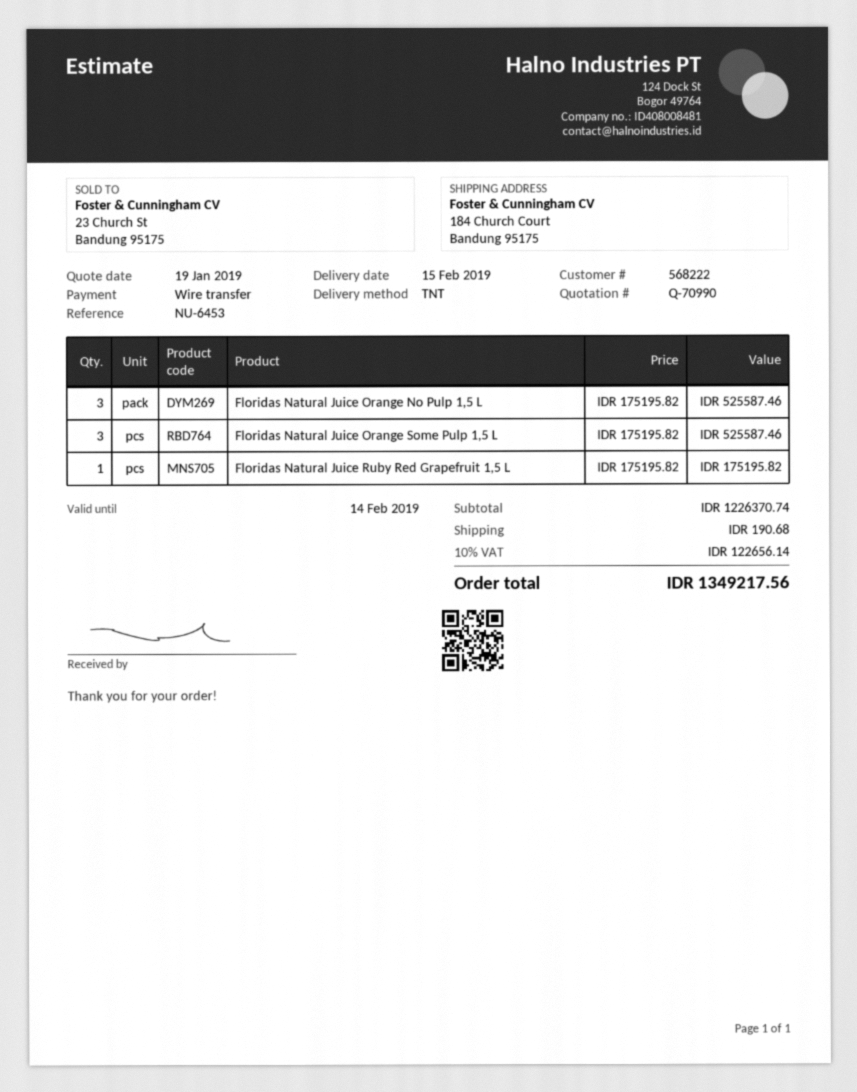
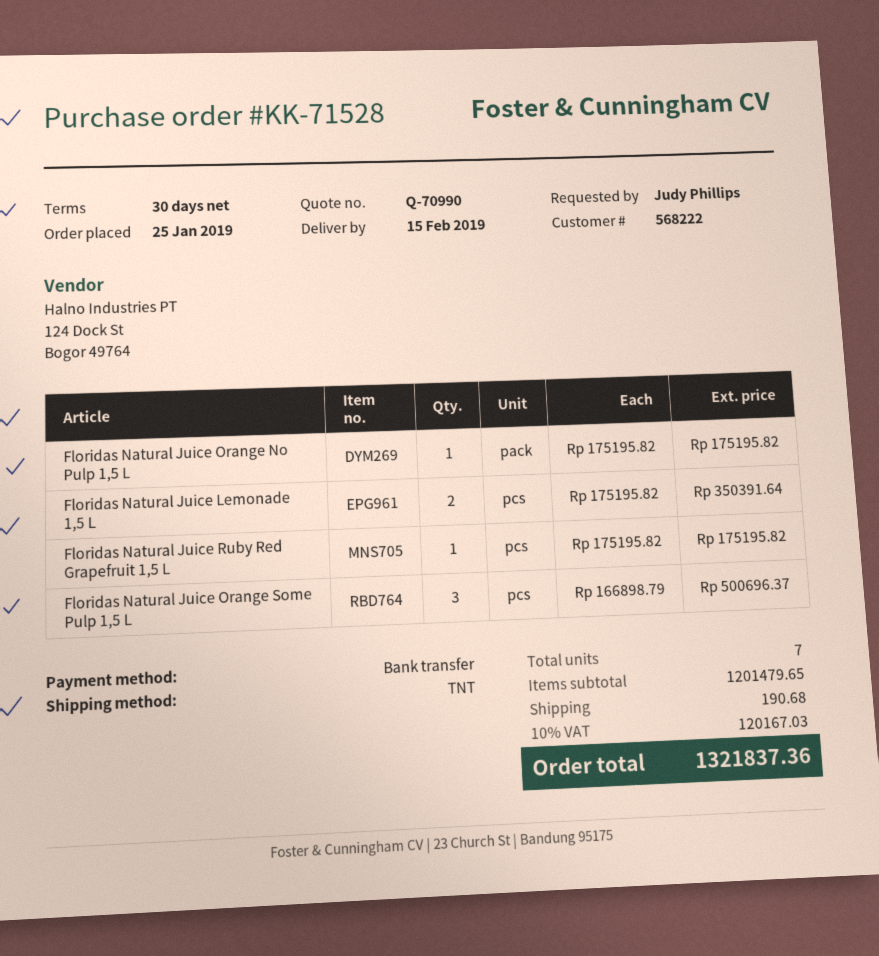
Floridas Natural Juice Orange No Pulp 1,5 L: 3 x 175195.82 = 525587.46 -> 1 x 175195.82 = 175195.82
Floridas Natural Juice Orange Some Pulp 1,5 L: 3 x 175195.82 = 525587.46 -> 3 x 166898.79 = 500696.37
Floridas Natural Juice Lemonade 1,5 L: none -> 2 x 175195.82 = 350391.64
subtotal: 1226370.74 -> 1201479.65
tax: 10% = 122656.14 -> 10% = 120167.03
total: 1349217.56 -> 1321837.36

